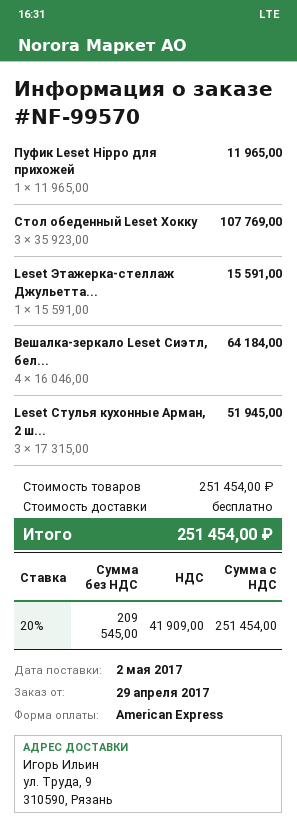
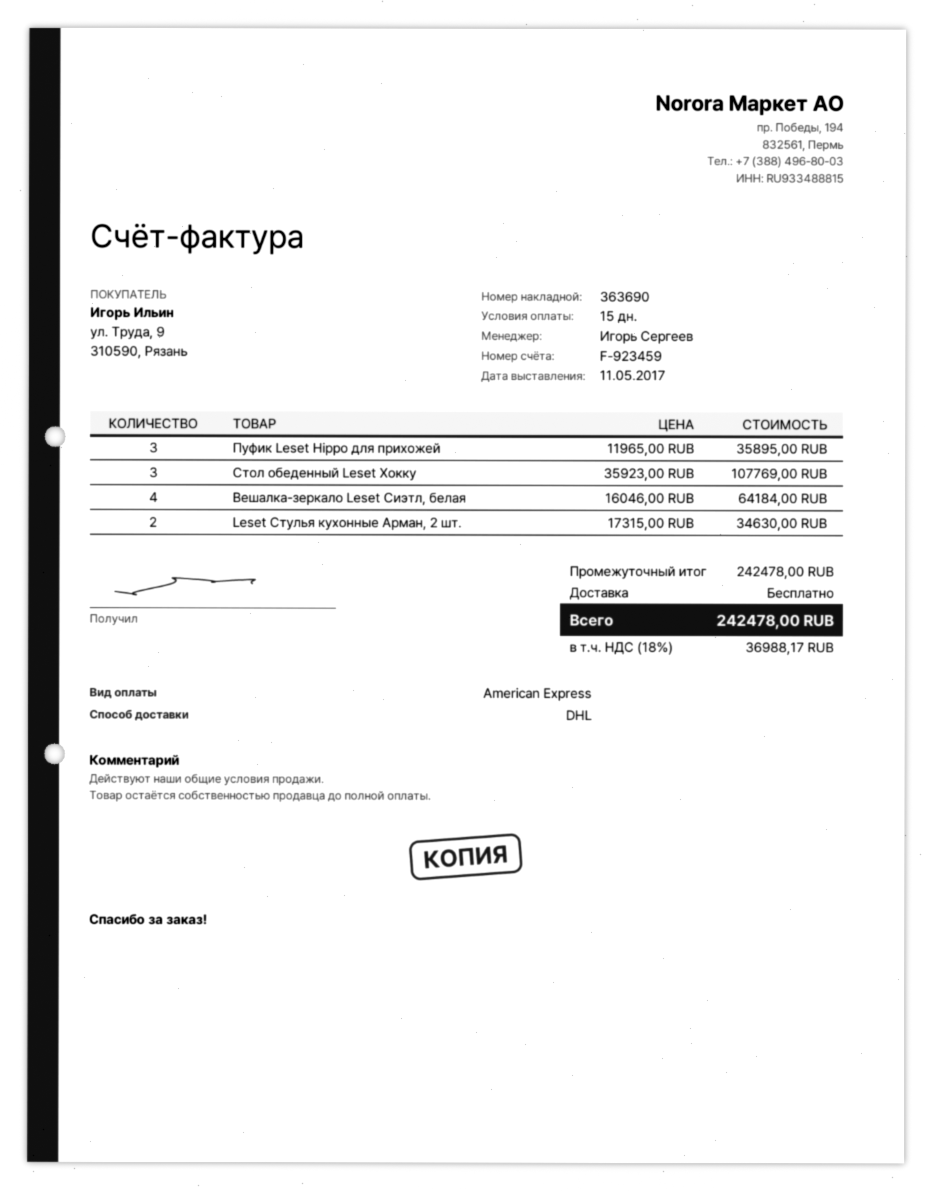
Пуфик Leset Hippo для прихожей: 1 x 11965.00 = 11965.00 -> 3 x 11965.00 = 35895.00
Leset Этажерка-стеллаж Джульетта...: 1 x 15591.00 = 15591.00 -> none
Leset Стулья кухонные Арман, 2 ш...: 3 x 17315.00 = 51945.00 -> 2 x 17315.00 = 34630.00
subtotal: 251454.00 -> 242478.00
tax: 20% = 41909.00 -> 18% = 36988.17
total: 251454.00 -> 242478.00

